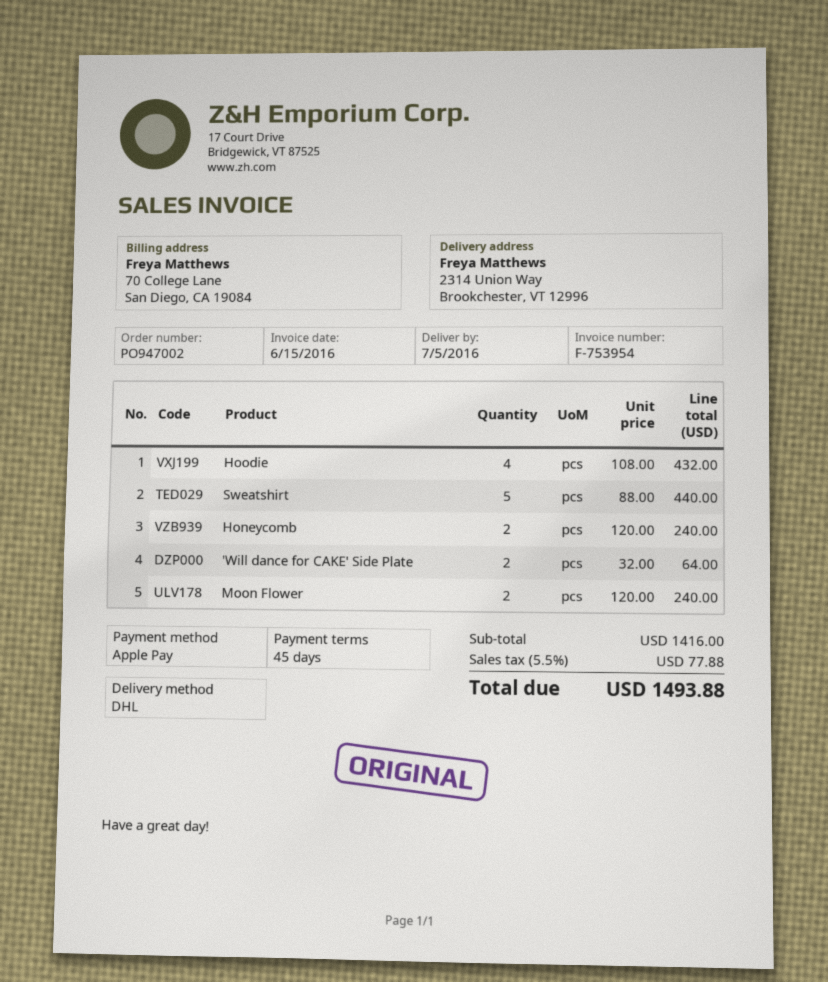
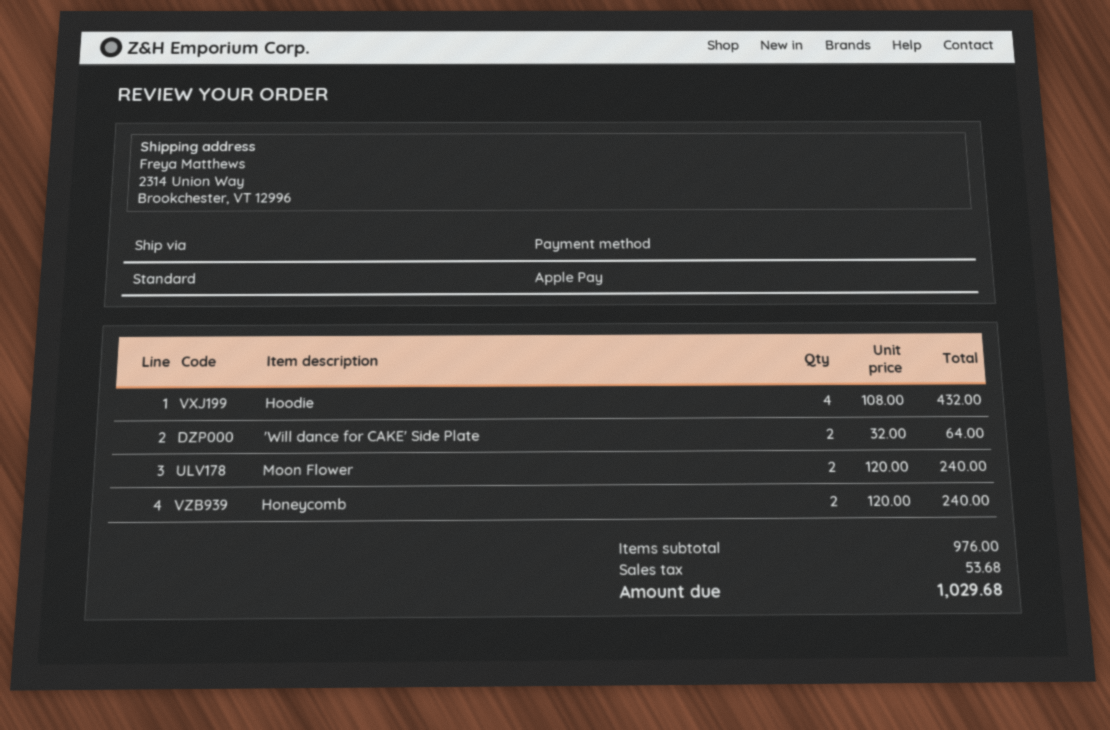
shipping method: DHL -> standard
Sweatshirt: 5 x 88.00 = 440.00 -> none
subtotal: 1416.00 -> 976.00
tax: 77.88 -> 53.68
total: 1493.88 -> 1029.68

